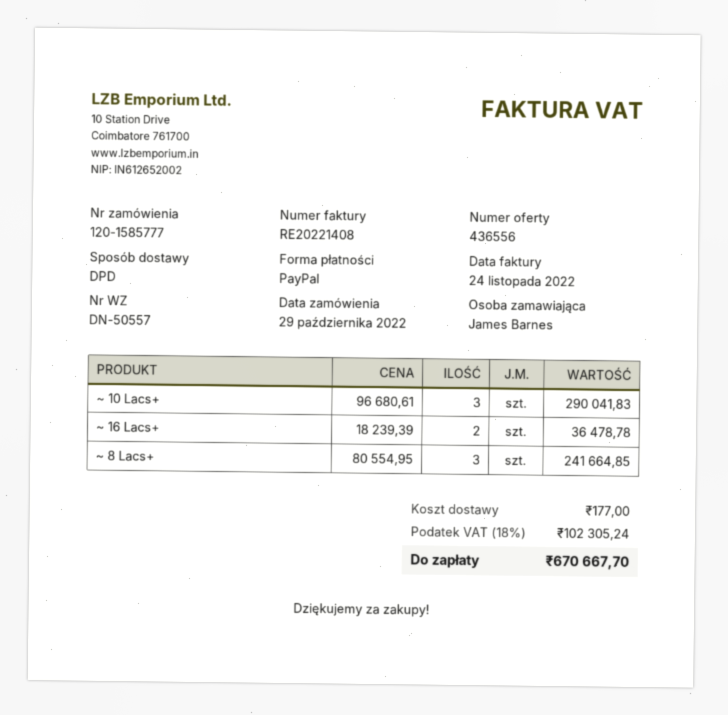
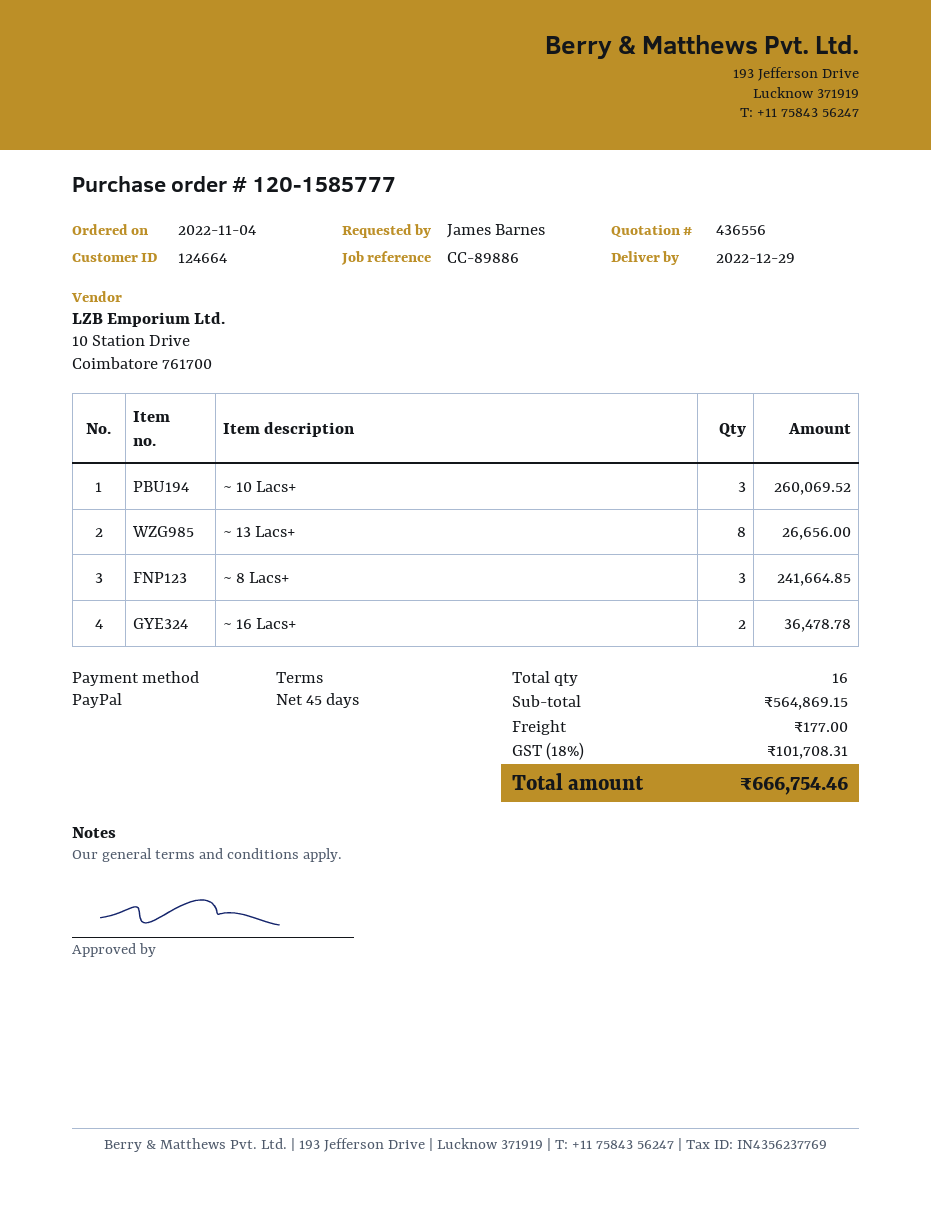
order date: 2022-10-29 -> 2022-11-04
~ 10 Lacs+: 3 for 290041.83 -> 3 for 260069.52
~ 13 Lacs+: none -> 8 for 26656.00
tax: 18% = 102305.24 -> 18% = 101708.31
total: 670667.70 -> 666754.46

